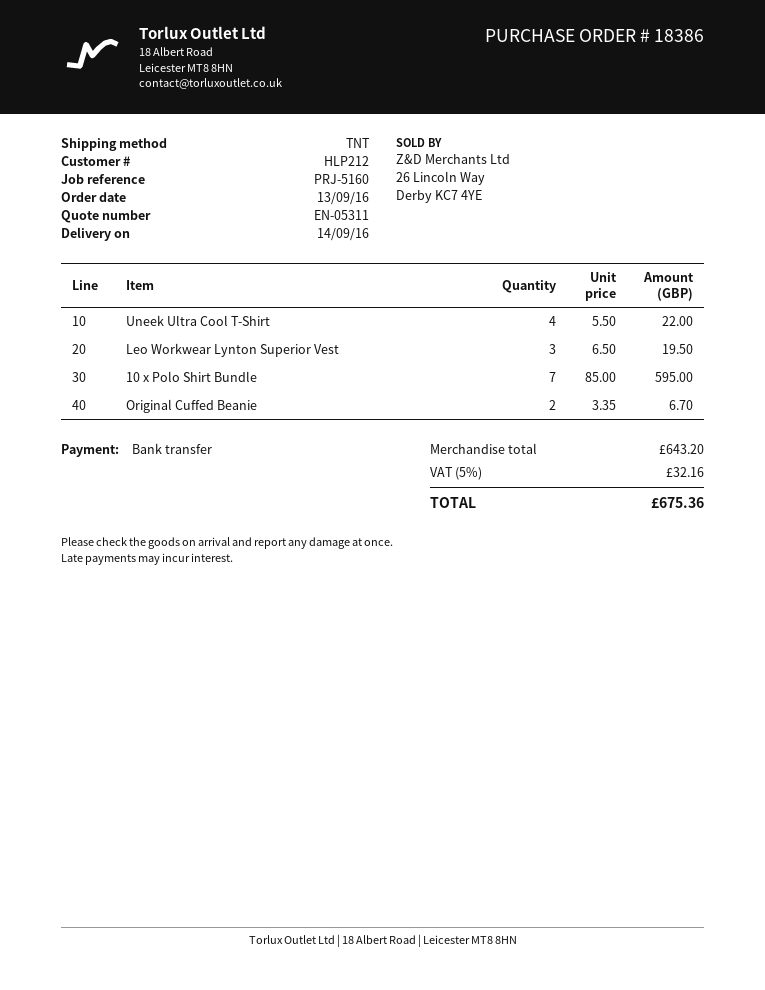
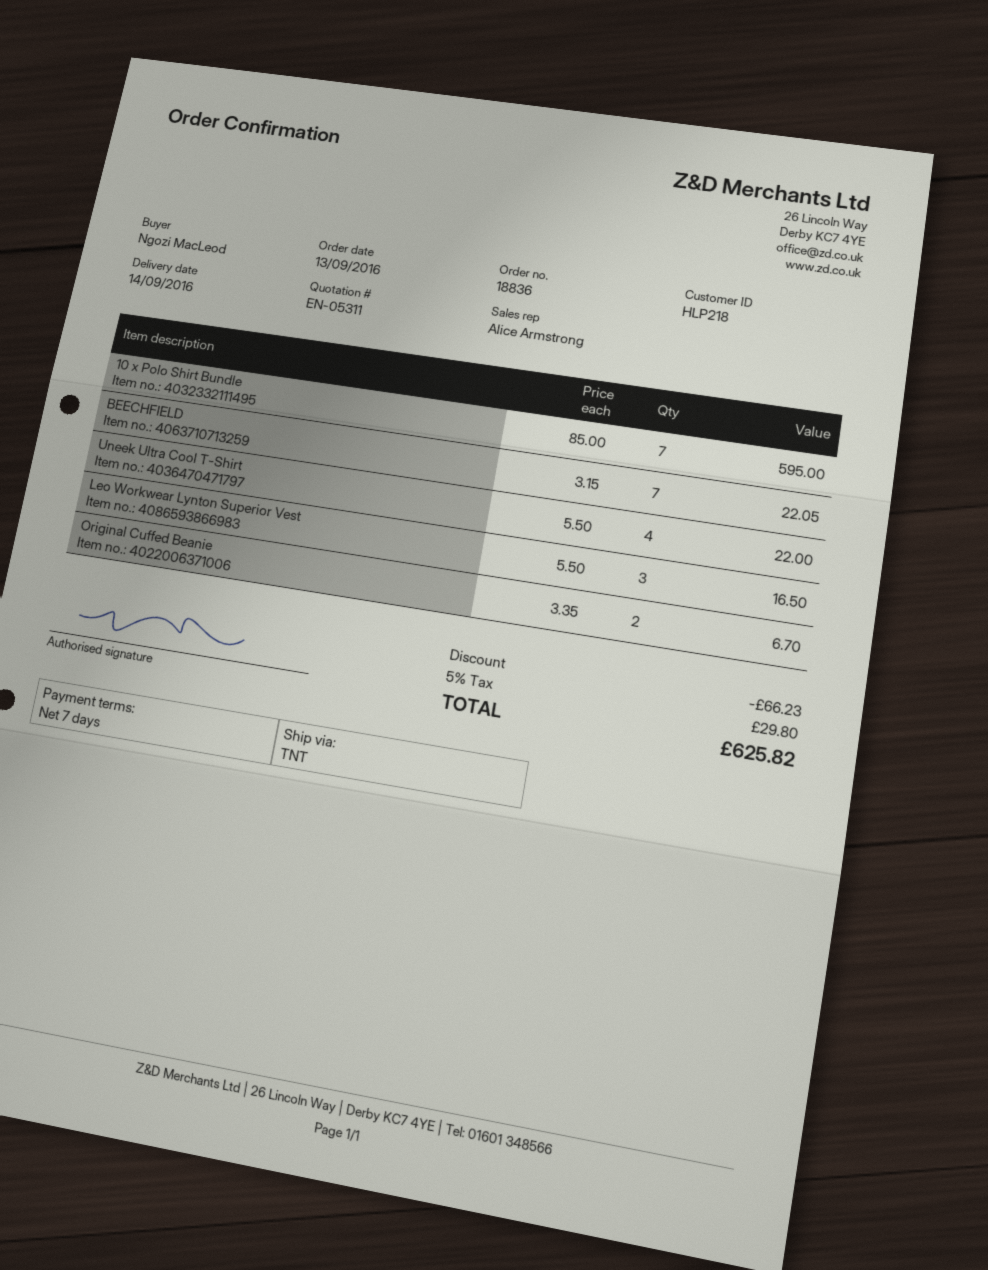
order number: 18386 -> 18836
customer number: HLP212 -> HLP218
Leo Workwear Lynton Superior Vest: 3 x 6.50 = 19.50 -> 3 x 5.50 = 16.50
BEECHFIELD: none -> 7 x 3.15 = 22.05
discount: none -> 66.23
tax: 5% = 32.16 -> 5% = 29.80
total: 675.36 -> 625.82

